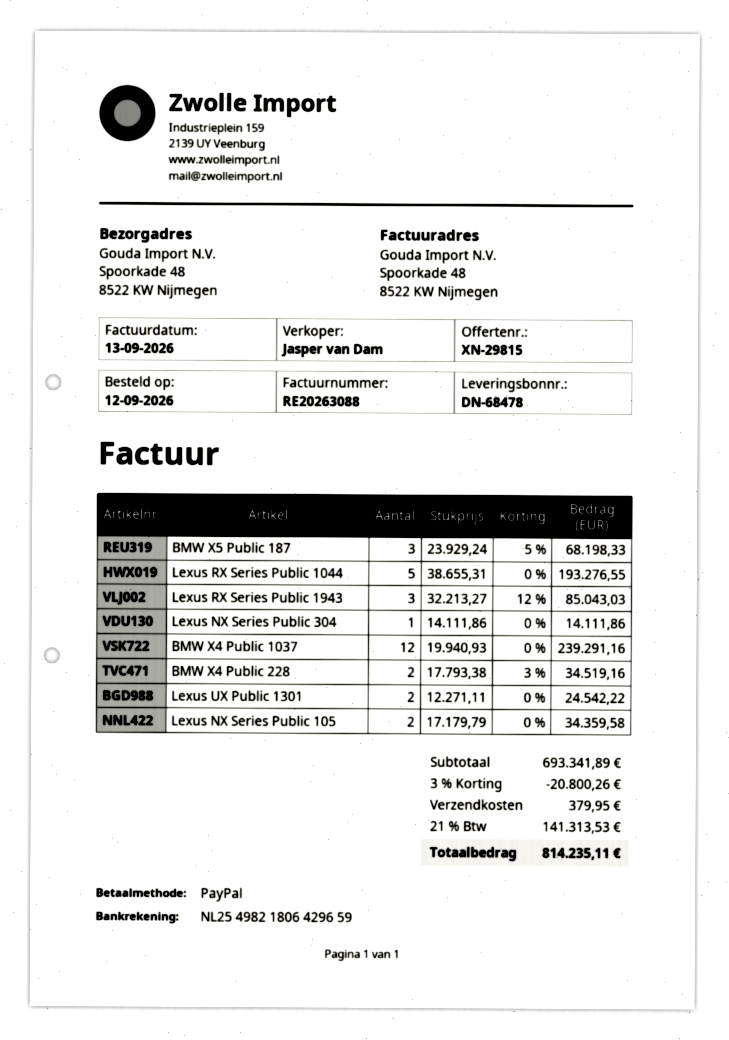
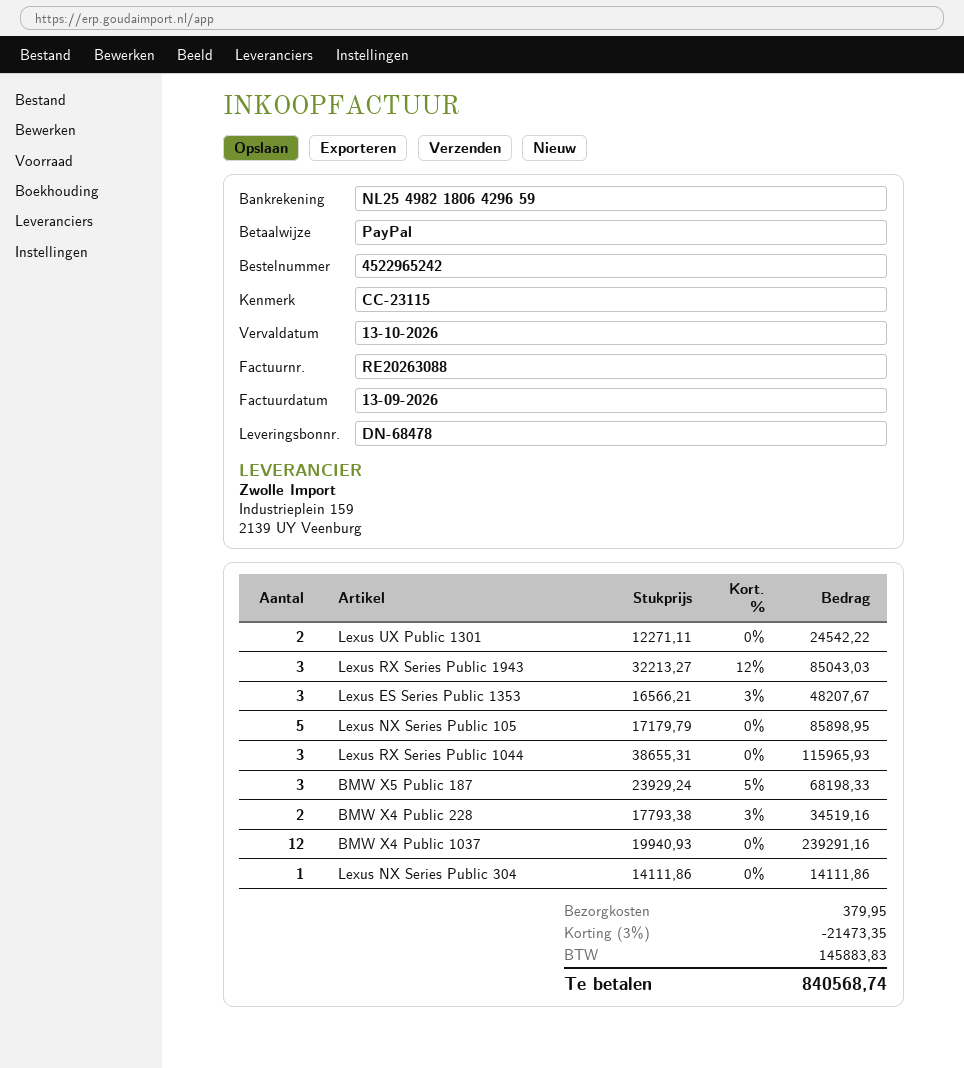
Lexus RX Series Public 1044: 5 x 38655.31 = 193276.55 -> 3 x 38655.31 = 115965.93
Lexus NX Series Public 105: 2 x 17179.79 = 34359.58 -> 5 x 17179.79 = 85898.95
Lexus ES Series Public 1353: none -> 3 x 16566.21 - 3% = 48207.67
discount: 3% = 20800.26 -> 3% = 21473.35
tax: 141313.53 -> 145883.83
total: 814235.11 -> 840568.74

